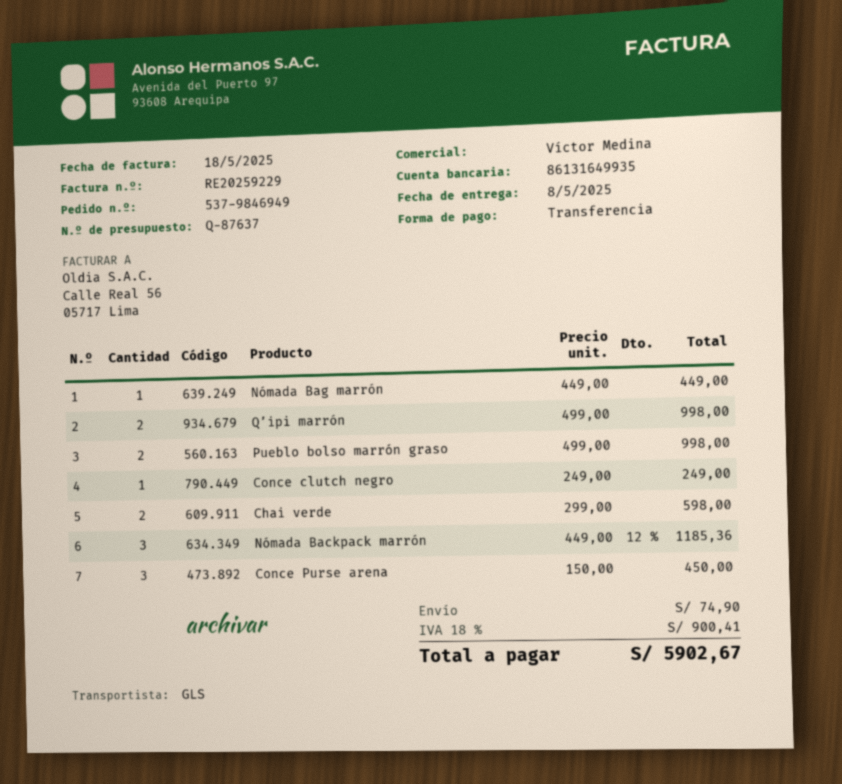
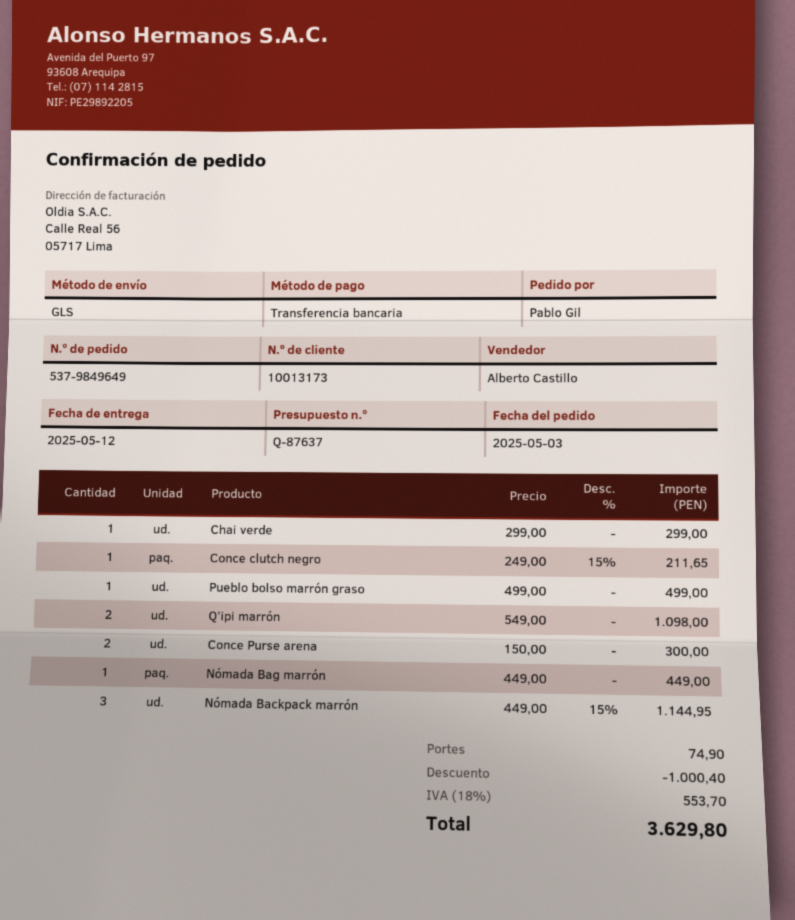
order number: 537-9846949 -> 537-9849649
delivery date: 2025-05-08 -> 2025-05-12
sales rep: Víctor Medina -> Alberto Castillo
Q’ipi marrón: 2 x 499.00 = 998.00 -> 2 x 549.00 = 1098.00
Pueblo bolso marrón graso: 2 x 499.00 = 998.00 -> 1 x 499.00 = 499.00
Conce clutch negro: 1 x 249.00 = 249.00 -> 1 x 249.00 - 15% = 211.65
Chai verde: 2 x 299.00 = 598.00 -> 1 x 299.00 = 299.00
Nómada Backpack marrón: 3 x 449.00 - 12% = 1185.36 -> 3 x 449.00 - 15% = 1144.95
Conce Purse arena: 3 x 150.00 = 450.00 -> 2 x 150.00 = 300.00
discount: none -> 1000.40
tax: 18% = 900.41 -> 18% = 553.70
total: 5902.67 -> 3629.80

